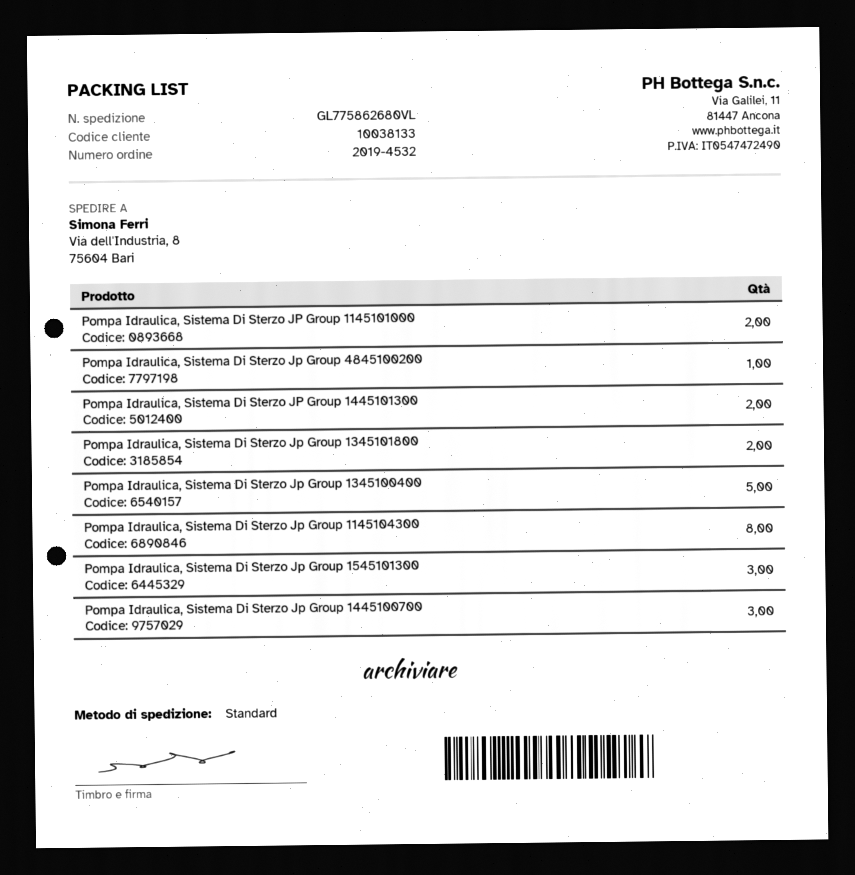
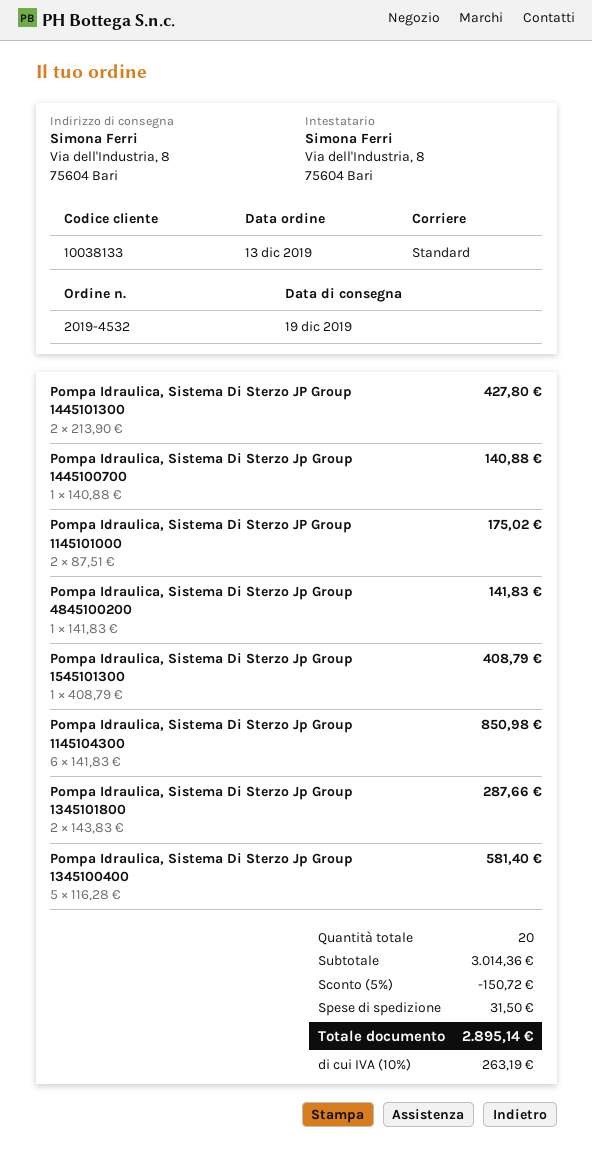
Pompa Idraulica, Sistema Di Sterzo Jp Group 1145104300: 8 -> 6
Pompa Idraulica, Sistema Di Sterzo Jp Group 1545101300: 3 -> 1
Pompa Idraulica, Sistema Di Sterzo Jp Group 1445100700: 3 -> 1

